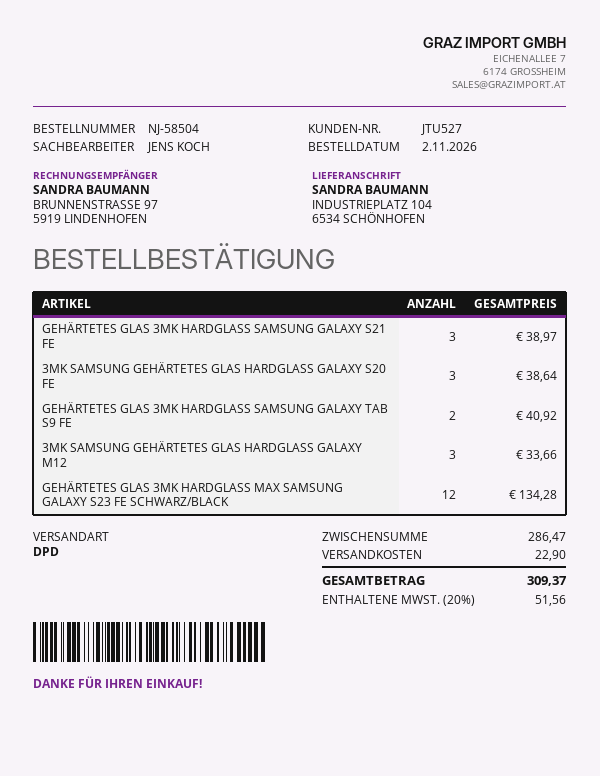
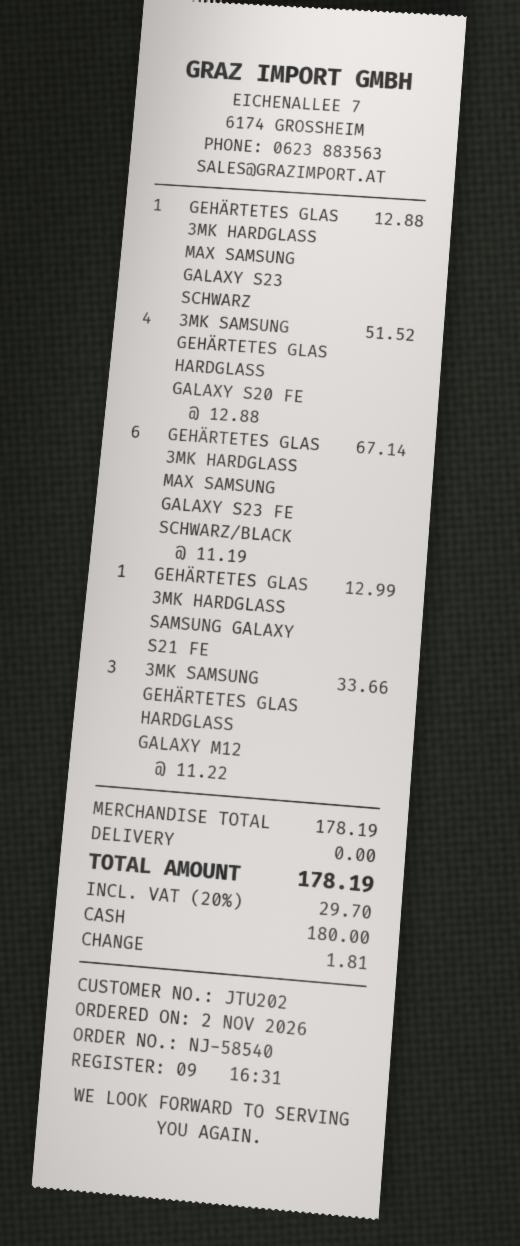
order number: NJ-58504 -> NJ-58540
customer number: JTU527 -> JTU202
GEHÄRTETES GLAS 3MK HARDGLASS SAMSUNG GALAXY S21 FE: 3 for 38.97 -> 1 for 12.99
3MK SAMSUNG GEHÄRTETES GLAS HARDGLASS GALAXY S20 FE: 3 for 38.64 -> 4 for 51.52
GEHÄRTETES GLAS 3MK HARDGLASS SAMSUNG GALAXY TAB S9 FE: 2 for 40.92 -> none
GEHÄRTETES GLAS 3MK HARDGLASS MAX SAMSUNG GALAXY S23 FE SCHWARZ/BLACK: 12 for 134.28 -> 6 for 67.14
GEHÄRTETES GLAS 3MK HARDGLASS MAX SAMSUNG GALAXY S23 SCHWARZ: none -> 1 for 12.88
subtotal: 286.47 -> 178.19
shipping: 22.90 -> 0.00
tax: 20% = 51.56 -> 20% = 29.70
total: 309.37 -> 178.19

